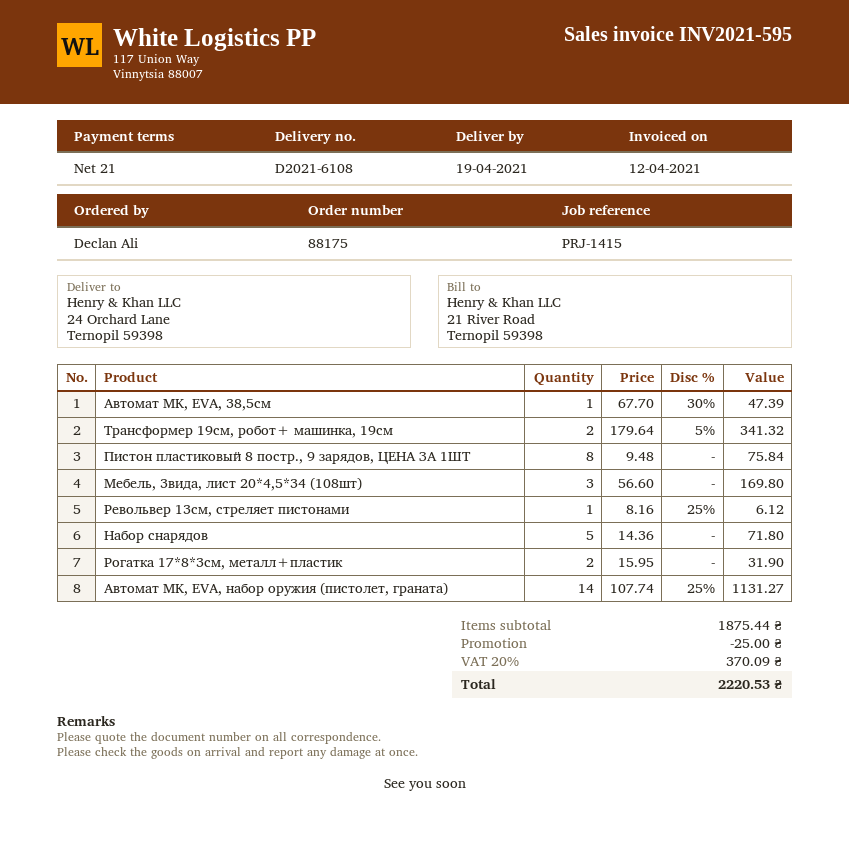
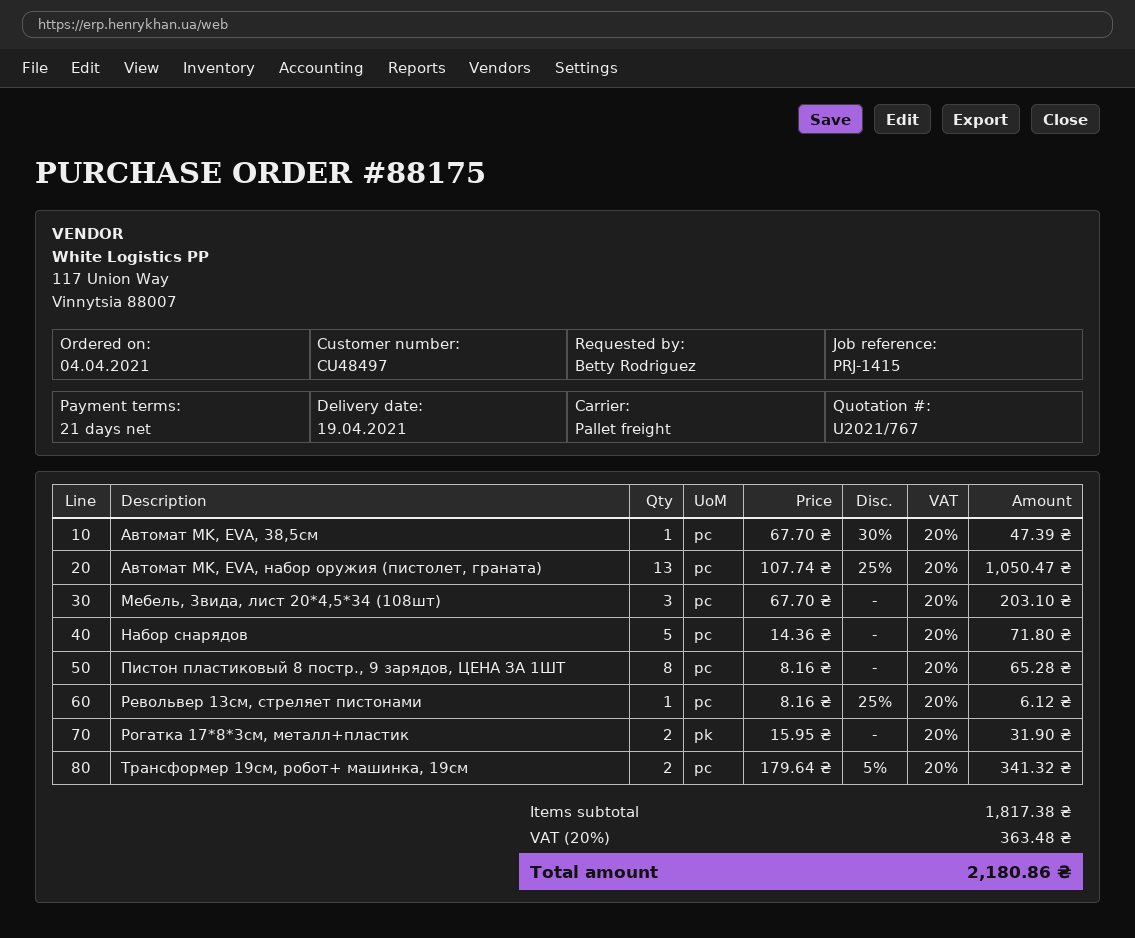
ordered by: Declan Ali -> Betty Rodriguez
Пистон пластиковый 8 постр., 9 зарядов, ЦЕНА ЗА 1ШТ: 8 x 9.48 = 75.84 -> 8 x 8.16 = 65.28
Мебель, 3вида, лист 20*4,5*34 (108шт): 3 x 56.60 = 169.80 -> 3 x 67.70 = 203.10
Автомат MK, EVA, набор оружия (пистолет, граната): 14 x 107.74 - 25% = 1131.27 -> 13 x 107.74 - 25% = 1050.47
subtotal: 1875.44 -> 1817.38
discount: 25.00 -> none
tax: 20% = 370.09 -> 20% = 363.48
total: 2220.53 -> 2180.86

